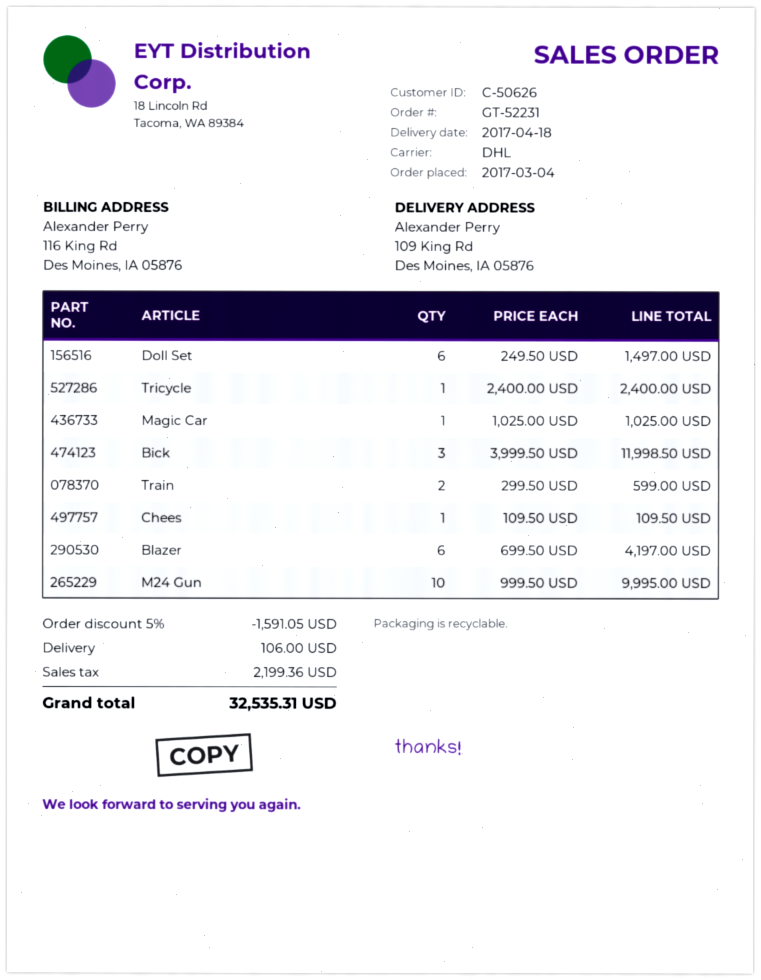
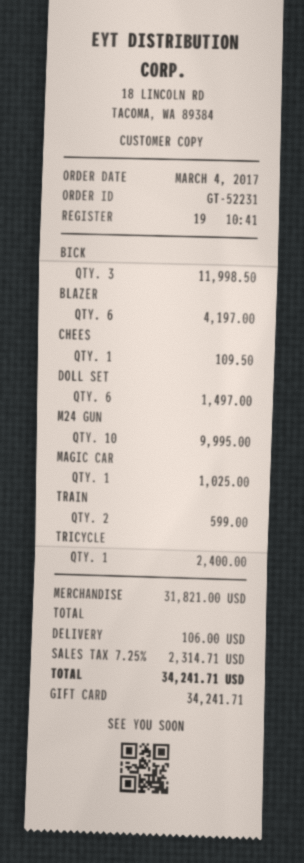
discount: 5% = 1591.05 -> none
tax: 2199.36 -> 2314.71
total: 32535.31 -> 34241.71

